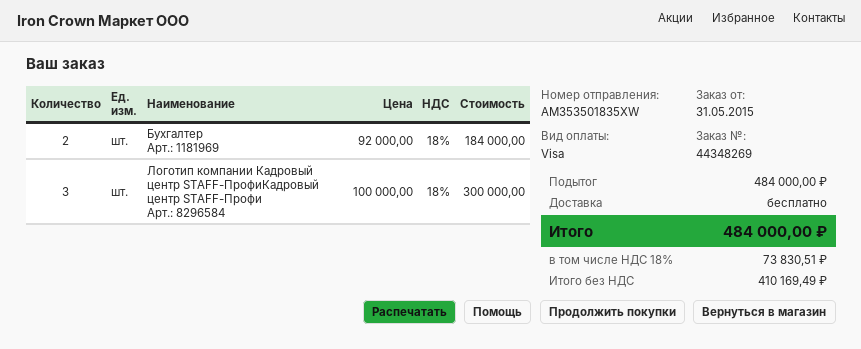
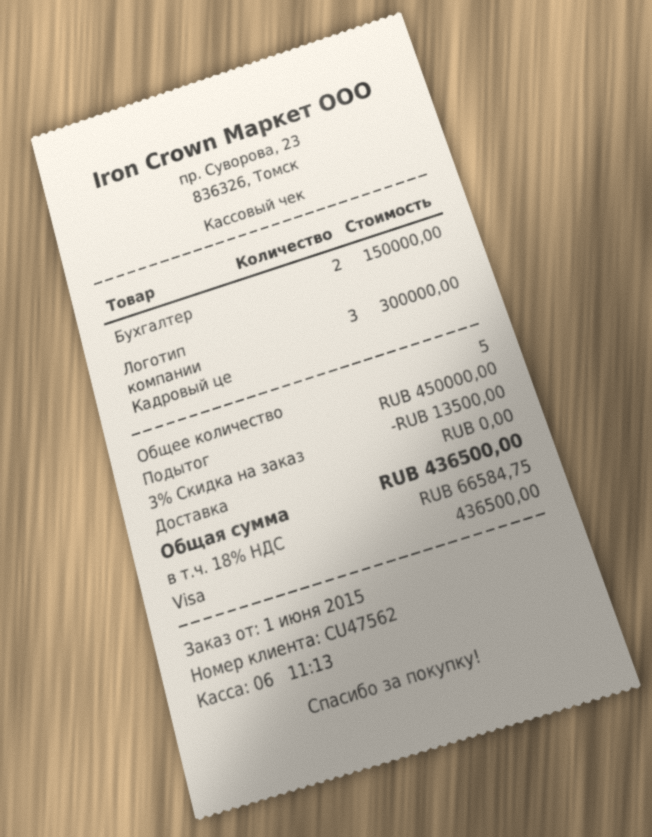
order date: 2015-05-31 -> 2015-06-01
Бухгалтер: 2 for 184000.00 -> 2 for 150000.00
subtotal: 484000.00 -> 450000.00
discount: none -> 3% = 13500.00
tax: 18% = 73830.51 -> 18% = 66584.75
total: 484000.00 -> 436500.00

